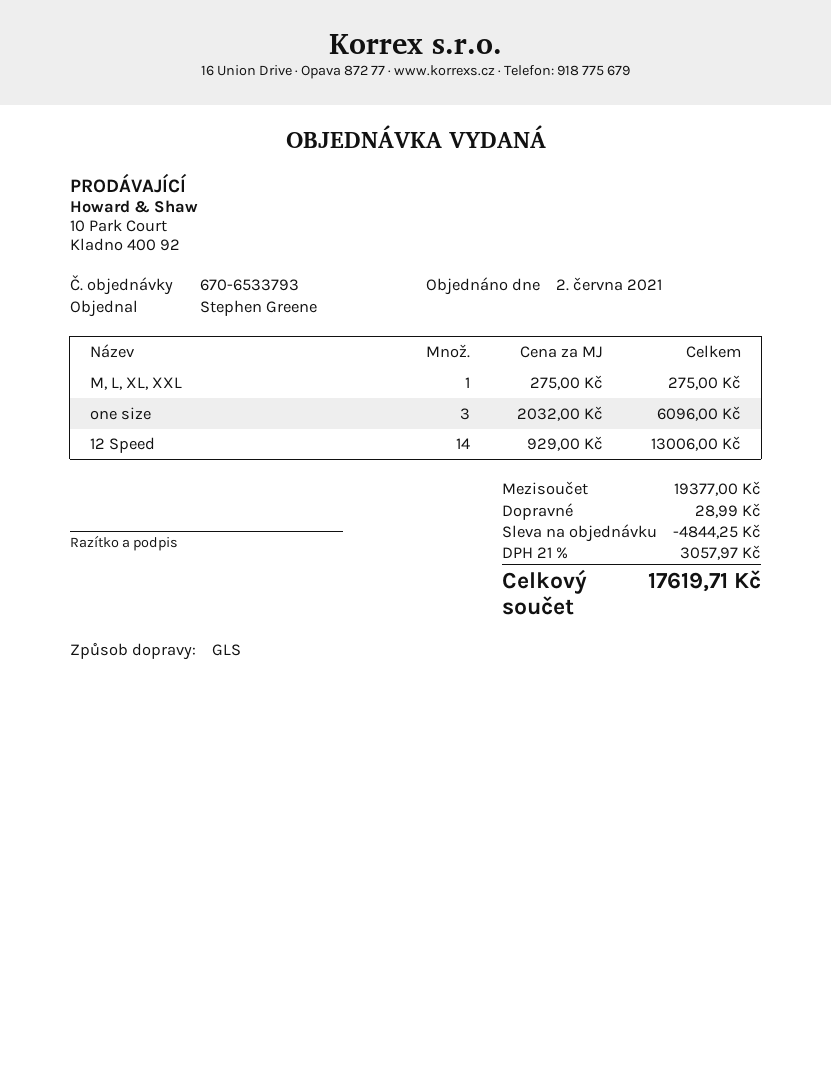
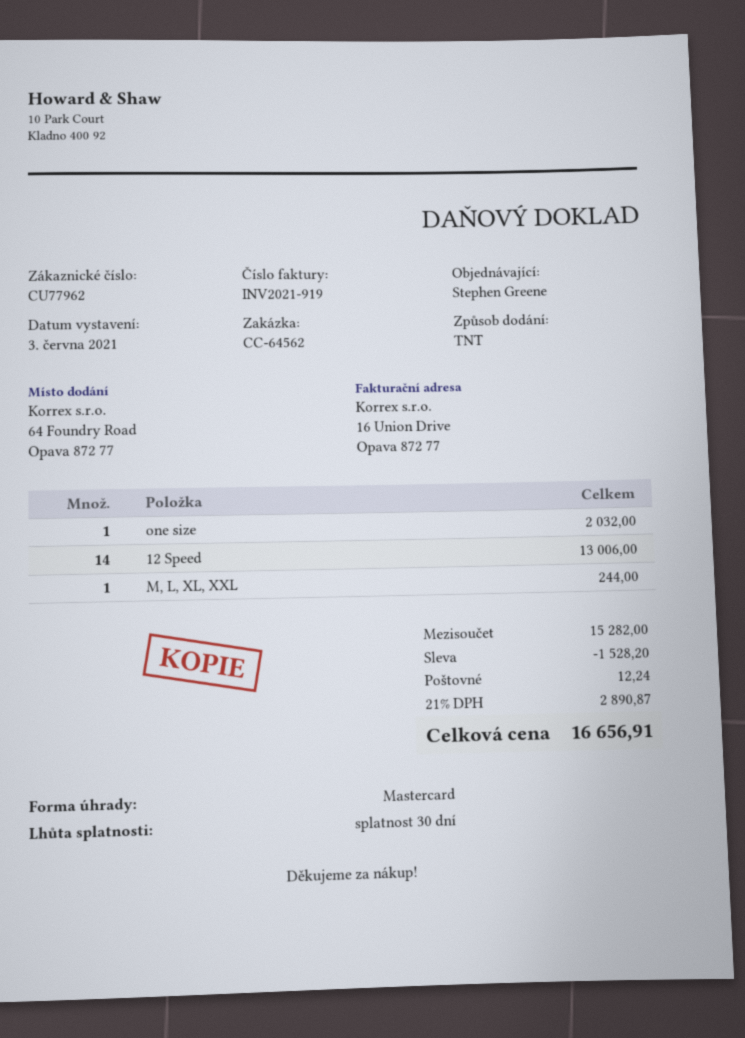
shipping method: GLS -> TNT
M, L, XL, XXL: 1 for 275.00 -> 1 for 244.00
one size: 3 for 6096.00 -> 1 for 2032.00
subtotal: 19377.00 -> 15282.00
discount: 4844.25 -> 1528.20
shipping: 28.99 -> 12.24
tax: 21% = 3057.97 -> 21% = 2890.87
total: 17619.71 -> 16656.91

